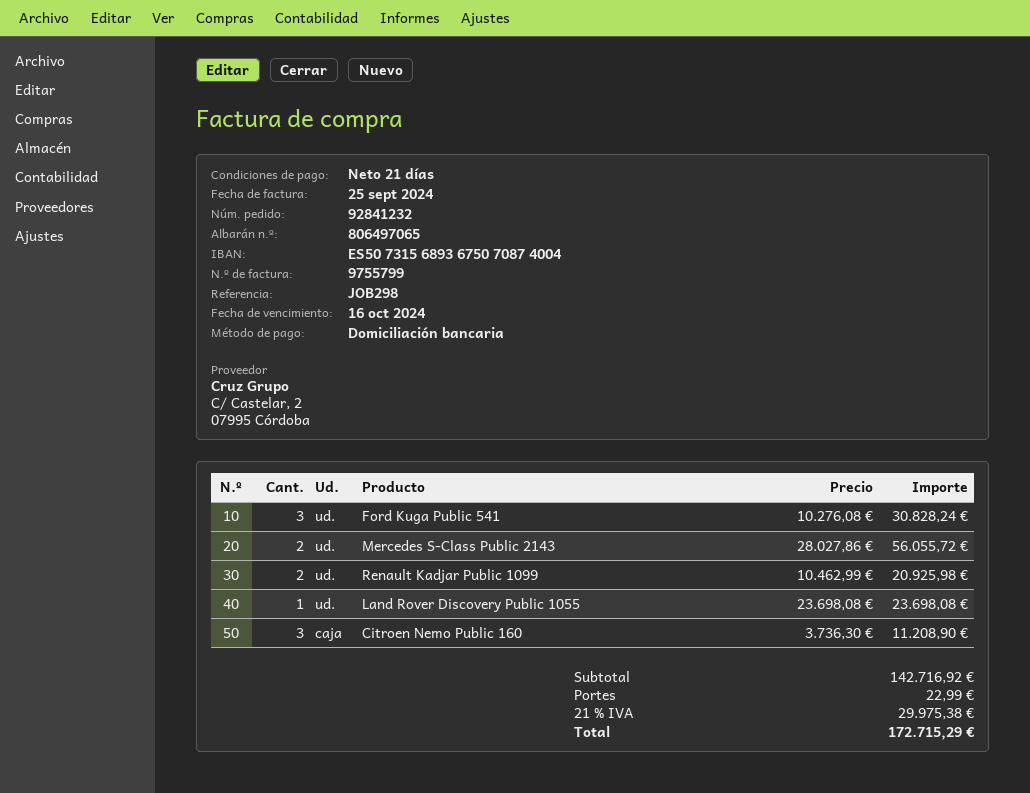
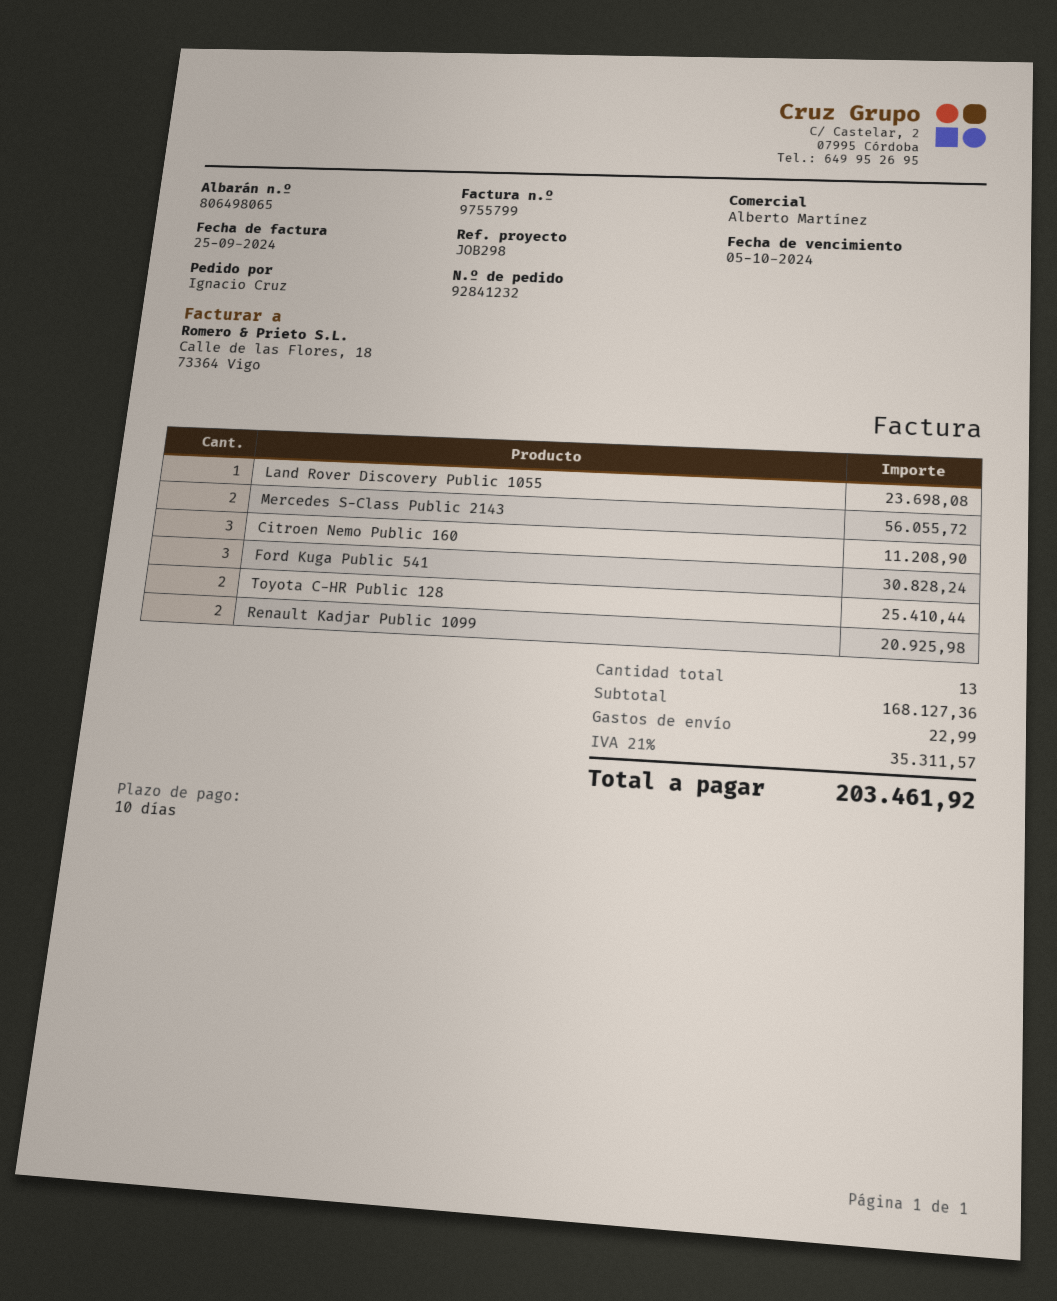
delivery note number: 806497065 -> 806498065
payment terms: 21 days -> 10 days
due date: 2024-10-16 -> 2024-10-05
Toyota C-HR Public 128: none -> 2 for 25410.44
subtotal: 142716.92 -> 168127.36
tax: 21% = 29975.38 -> 21% = 35311.57
total: 172715.29 -> 203461.92

